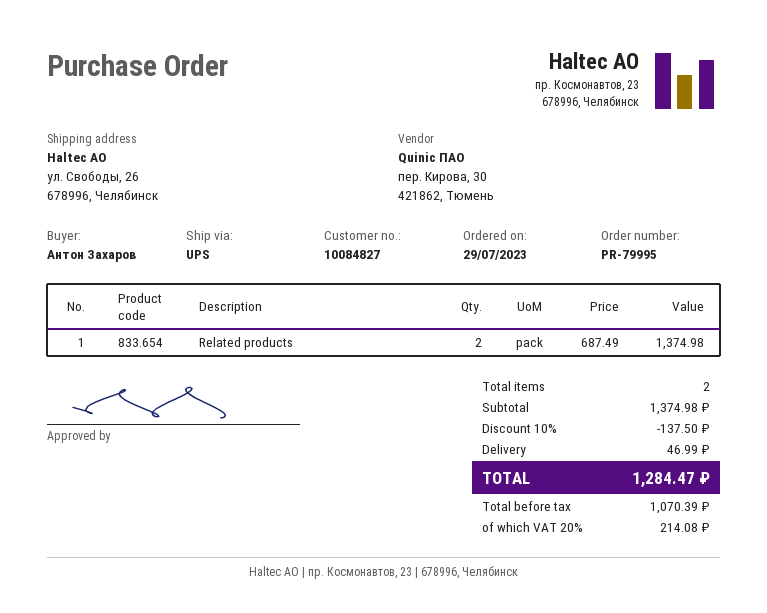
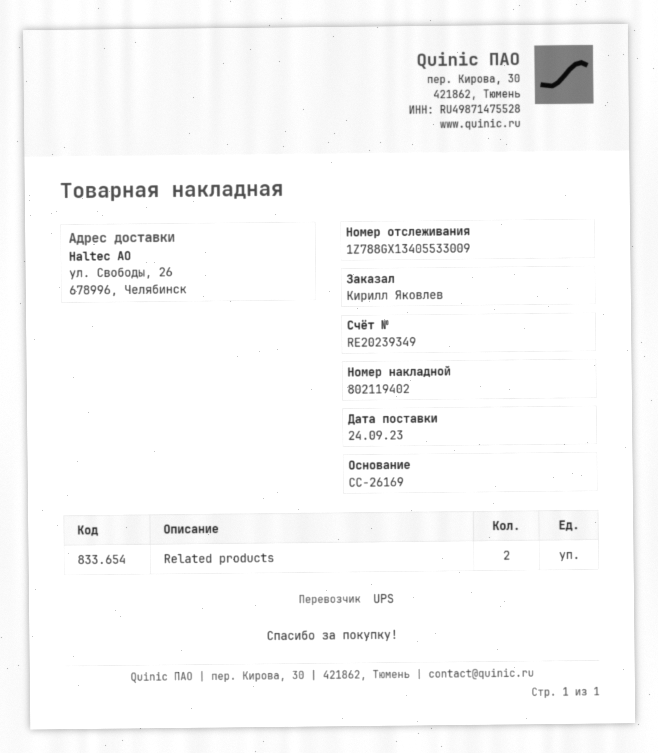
ordered by: Антон Захаров -> Кирилл Яковлев

